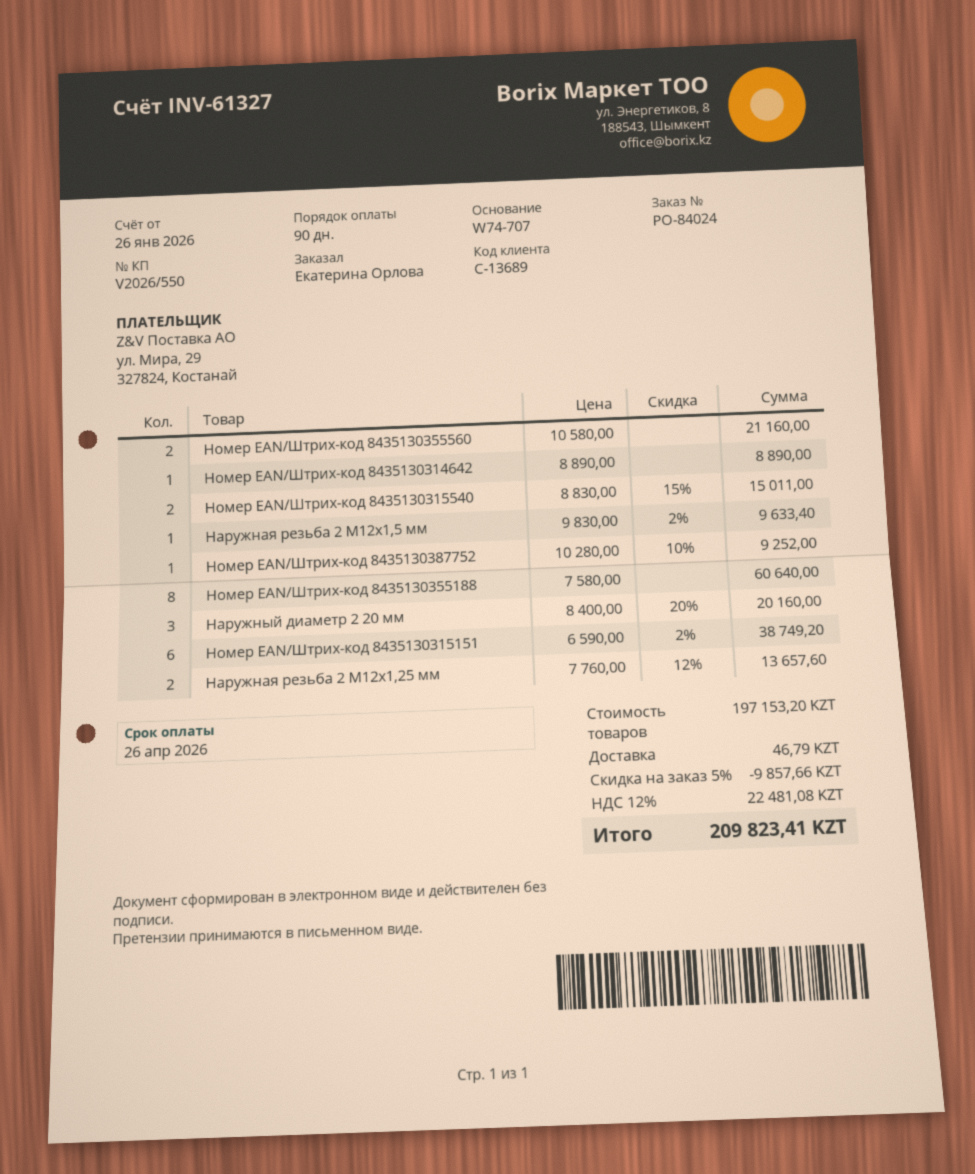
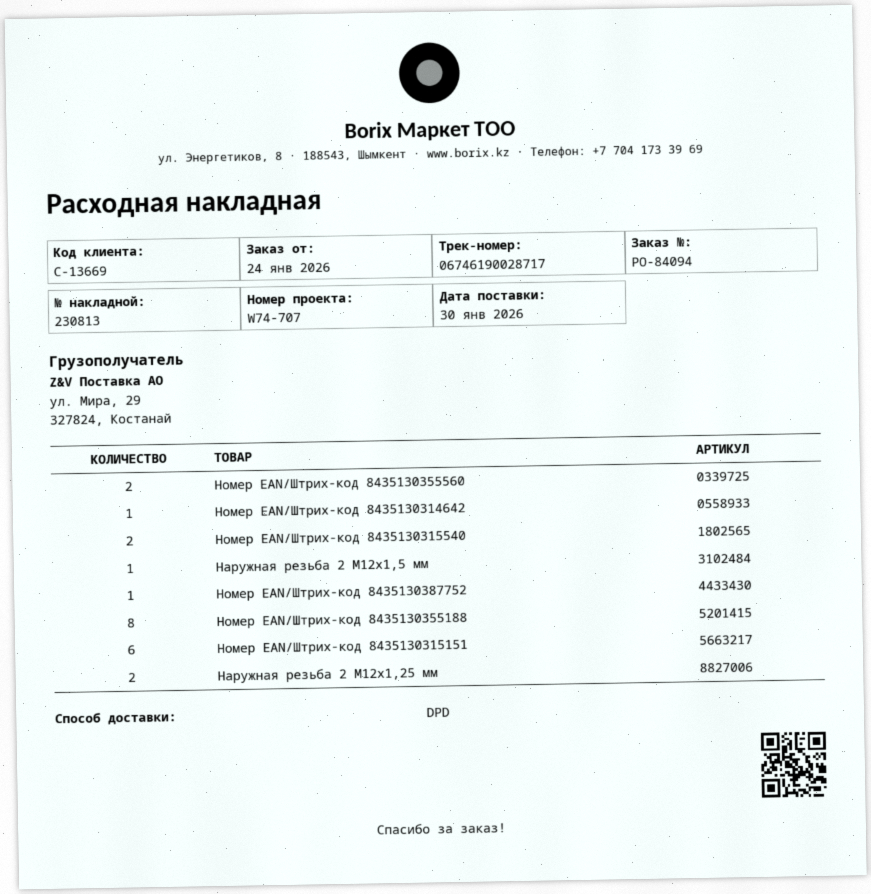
order number: PO-84024 -> PO-84094
customer number: C-13689 -> C-13669
Наружный диаметр 2 20 мм: 3 -> none

